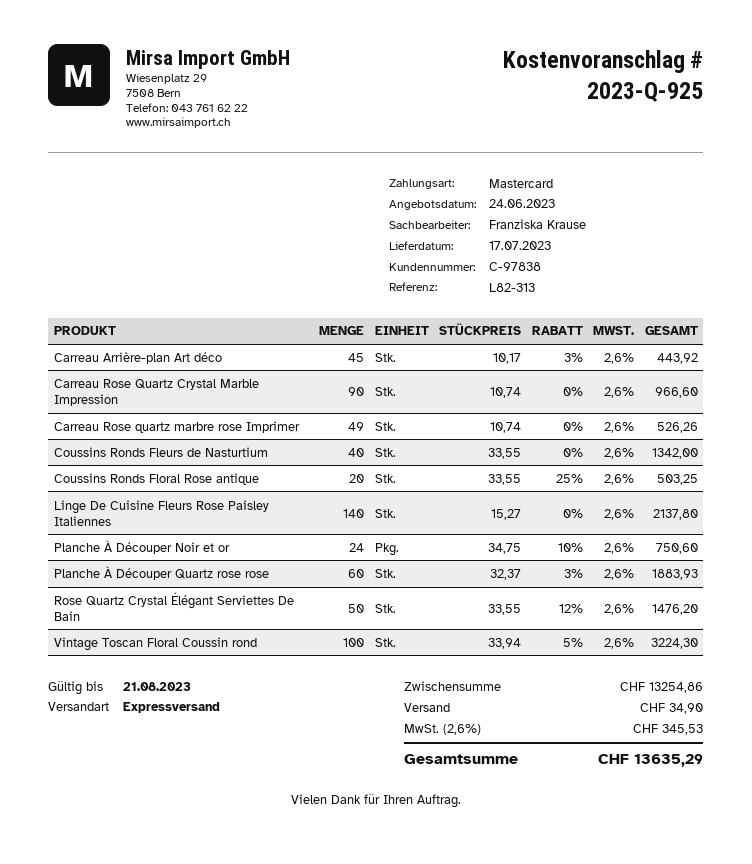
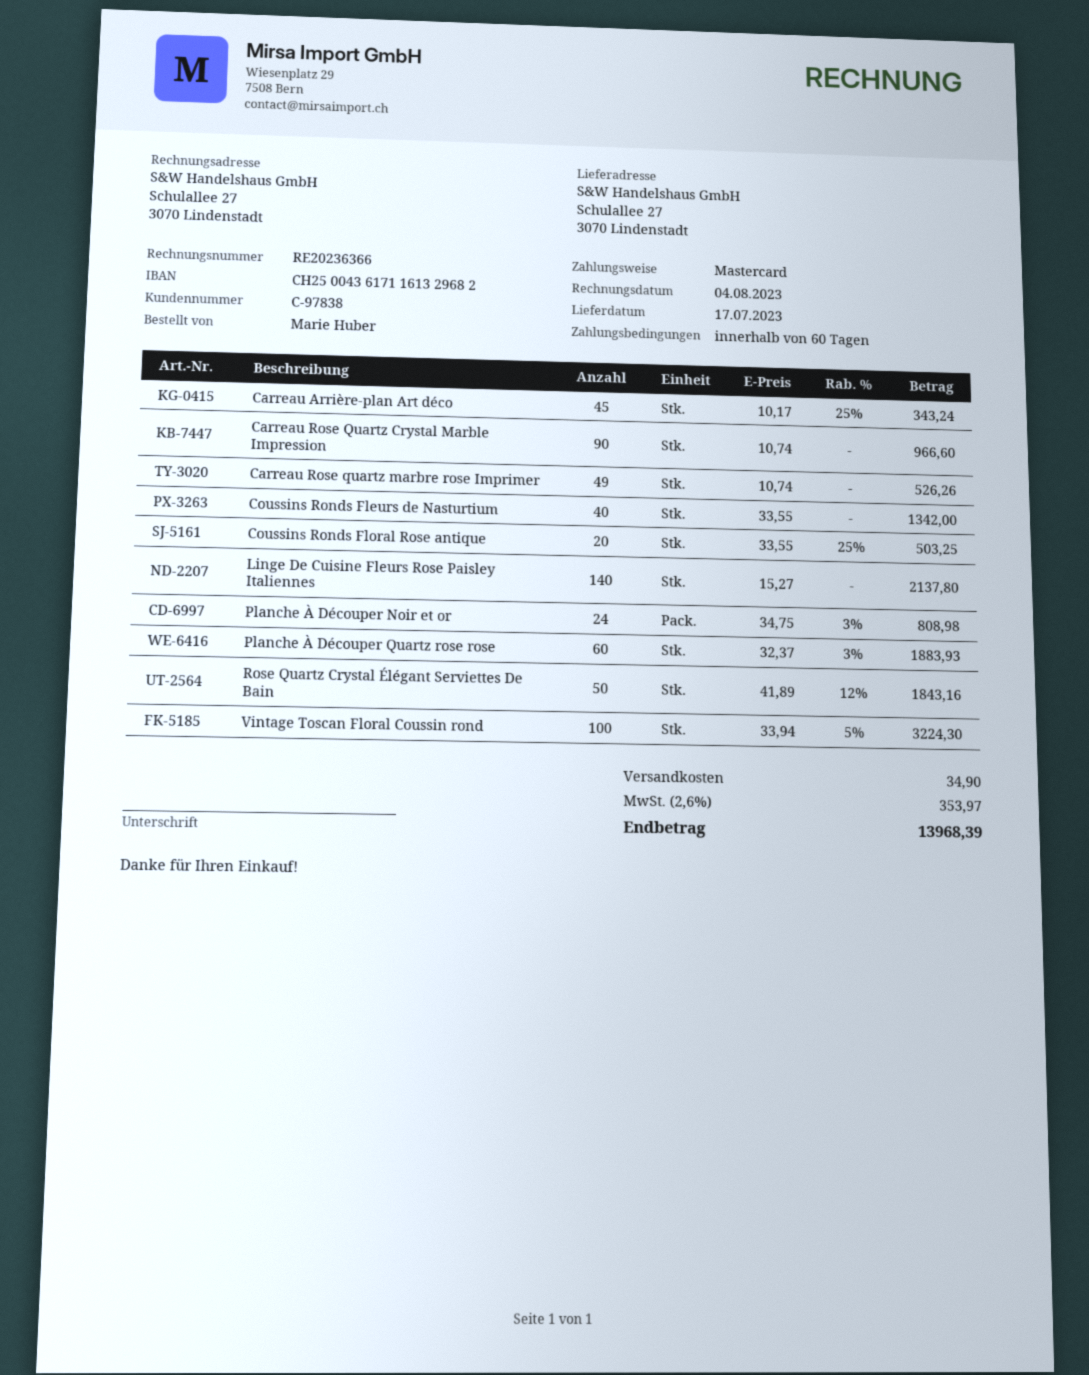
Carreau Arrière-plan Art déco: 45 x 10.17 - 3% = 443.92 -> 45 x 10.17 - 25% = 343.24
Planche À Découper Noir et or: 24 x 34.75 - 10% = 750.60 -> 24 x 34.75 - 3% = 808.98
Rose Quartz Crystal Élégant Serviettes De Bain: 50 x 33.55 - 12% = 1476.20 -> 50 x 41.89 - 12% = 1843.16
tax: 2.6% = 345.53 -> 2.6% = 353.97
total: 13635.29 -> 13968.39

